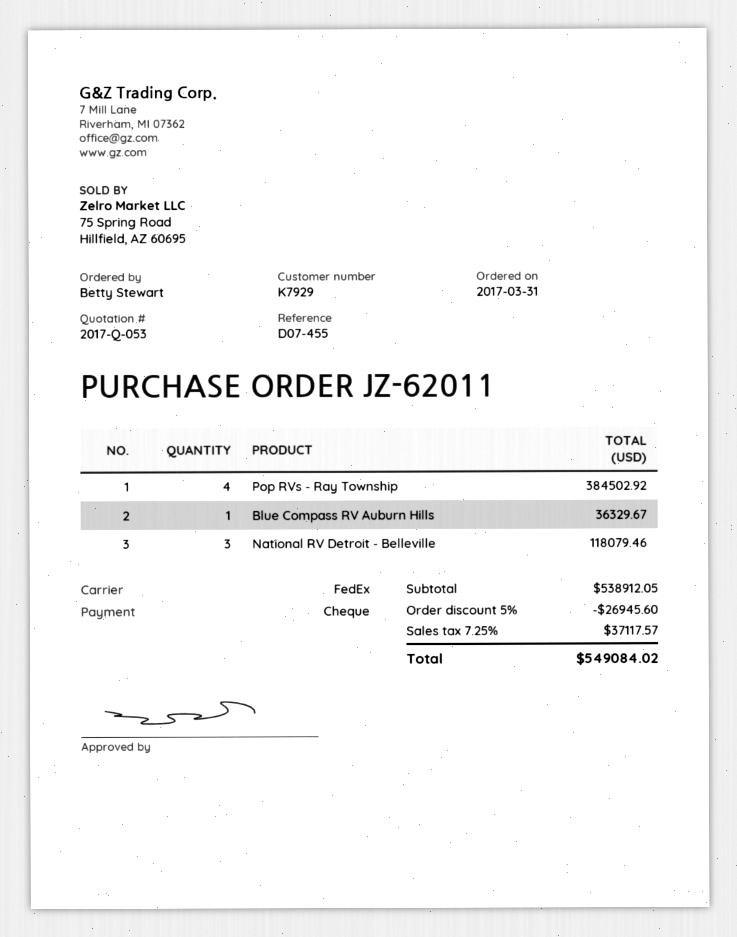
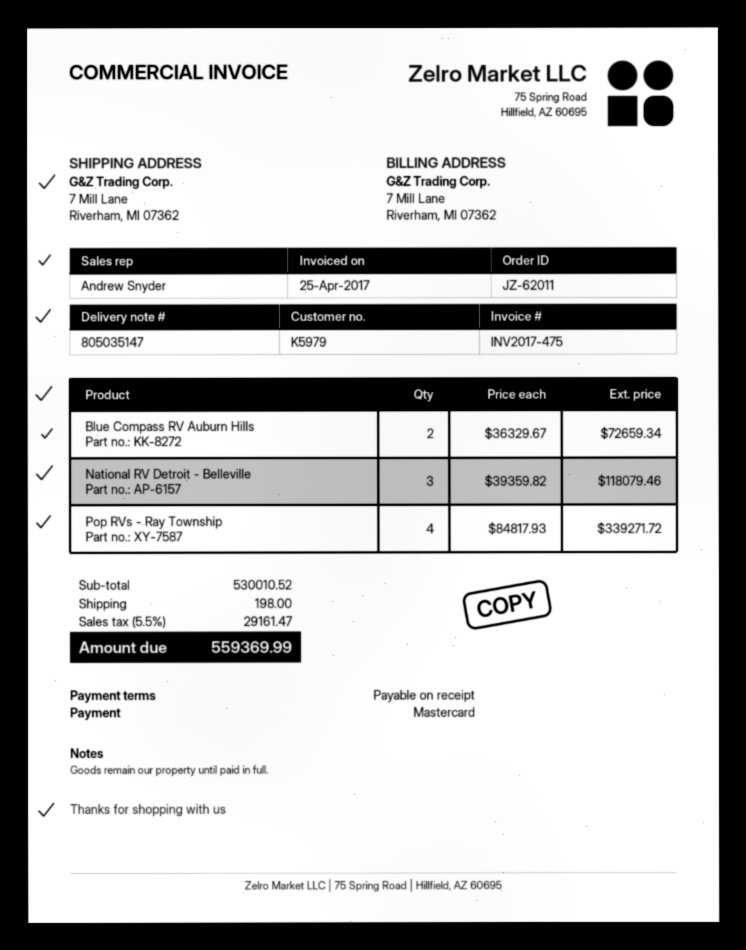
customer number: K7929 -> K5979
payment method: cheque -> Mastercard
Pop RVs - Ray Township: 4 for 384502.92 -> 4 for 339271.72
Blue Compass RV Auburn Hills: 1 for 36329.67 -> 2 for 72659.34
subtotal: 538912.05 -> 530010.52
discount: 5% = 26945.60 -> none
shipping: none -> 198.00
tax: 7.25% = 37117.57 -> 5.5% = 29161.47
total: 549084.02 -> 559369.99

